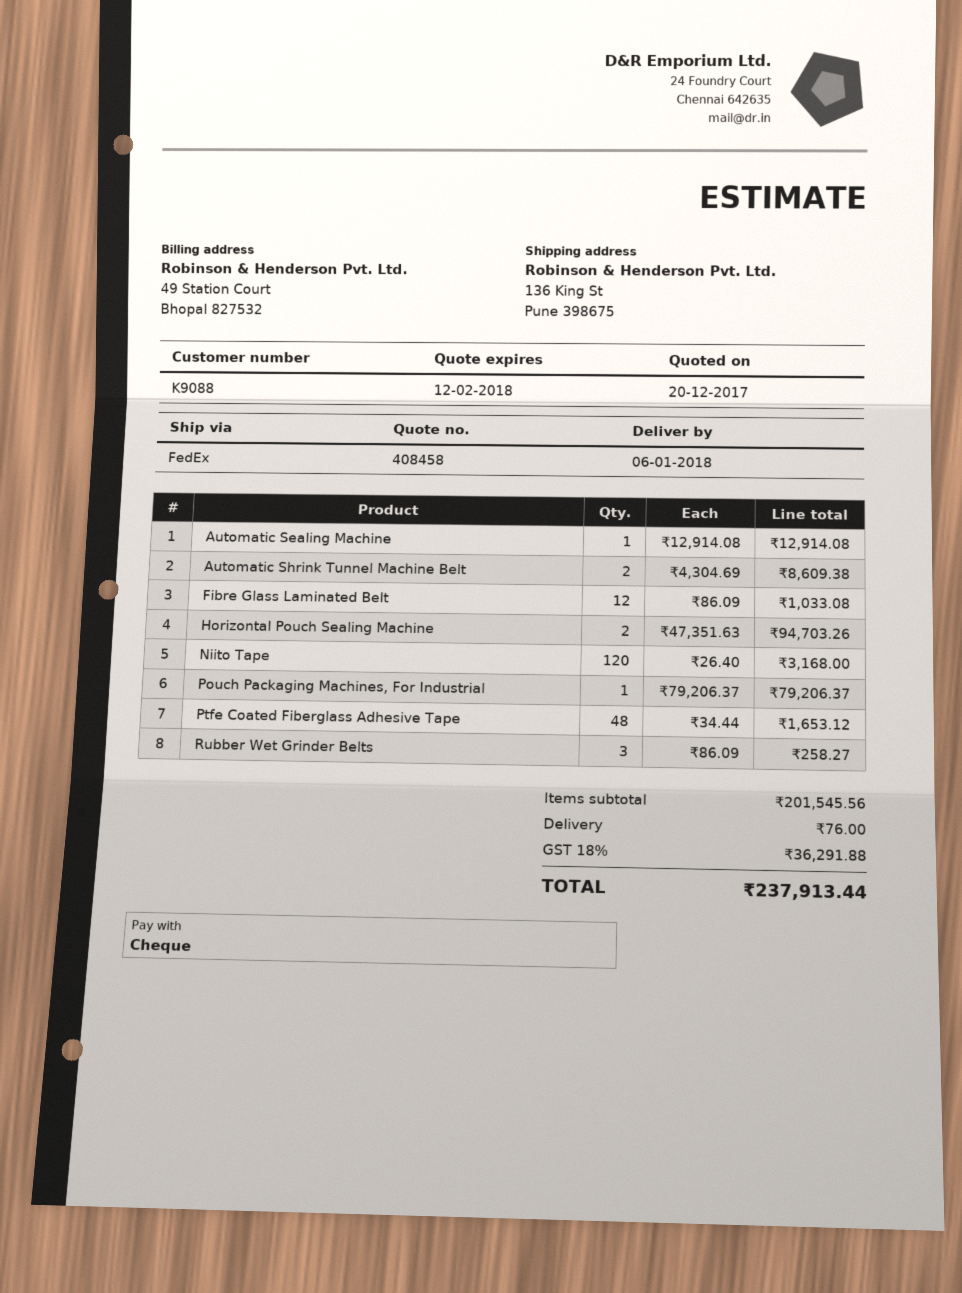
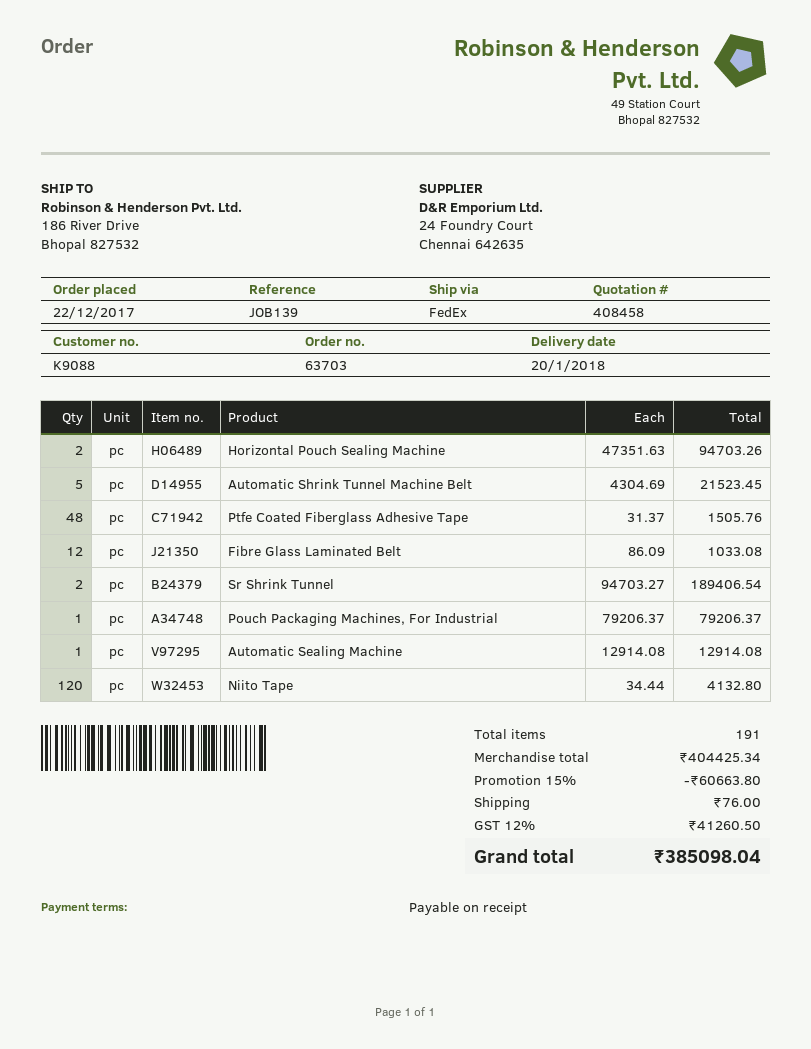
delivery date: 2018-01-06 -> 2018-01-20
ship to: 136 King St, Pune 398675 -> 186 River Drive, Bhopal 827532
Automatic Shrink Tunnel Machine Belt: 2 x 4304.69 = 8609.38 -> 5 x 4304.69 = 21523.45
Niito Tape: 120 x 26.40 = 3168.00 -> 120 x 34.44 = 4132.80
Ptfe Coated Fiberglass Adhesive Tape: 48 x 34.44 = 1653.12 -> 48 x 31.37 = 1505.76
Rubber Wet Grinder Belts: 3 x 86.09 = 258.27 -> none
Sr Shrink Tunnel: none -> 2 x 94703.27 = 189406.54
subtotal: 201545.56 -> 404425.34
discount: none -> 15% = 60663.80
tax: 18% = 36291.88 -> 12% = 41260.50
total: 237913.44 -> 385098.04

